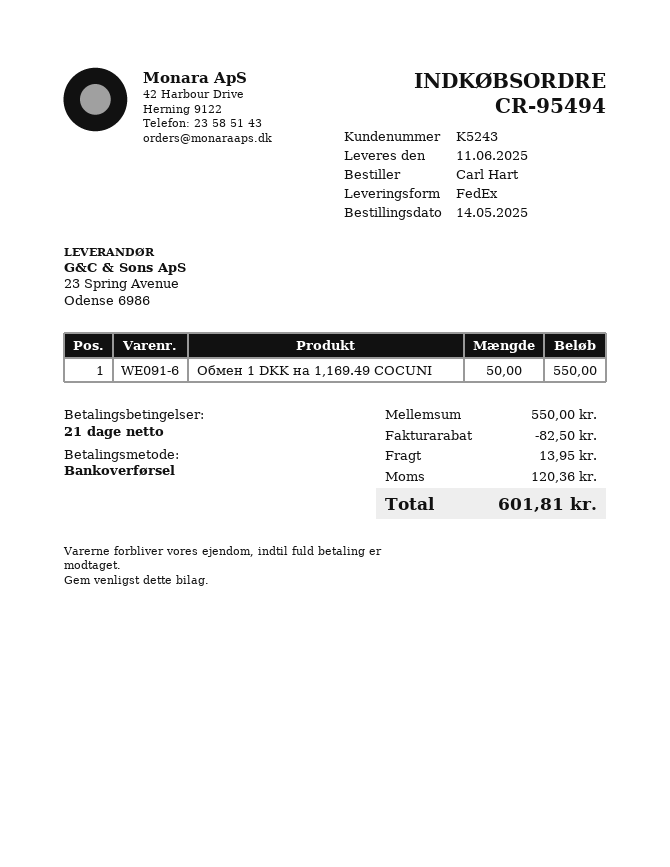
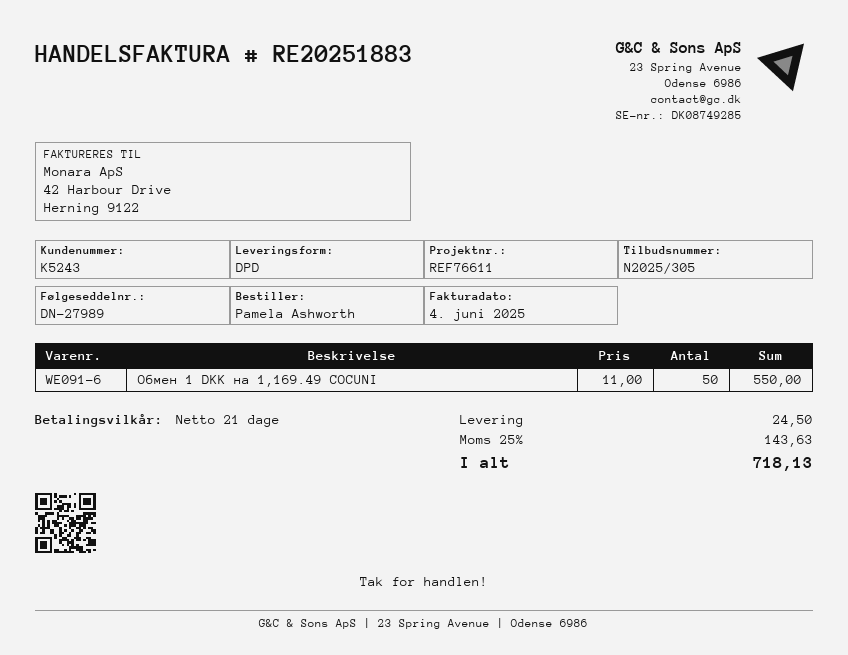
ordered by: Carl Hart -> Pamela Ashworth
shipping method: FedEx -> DPD
discount: 82.50 -> none
shipping: 13.95 -> 24.50
tax: 120.36 -> 143.63
total: 601.81 -> 718.13

